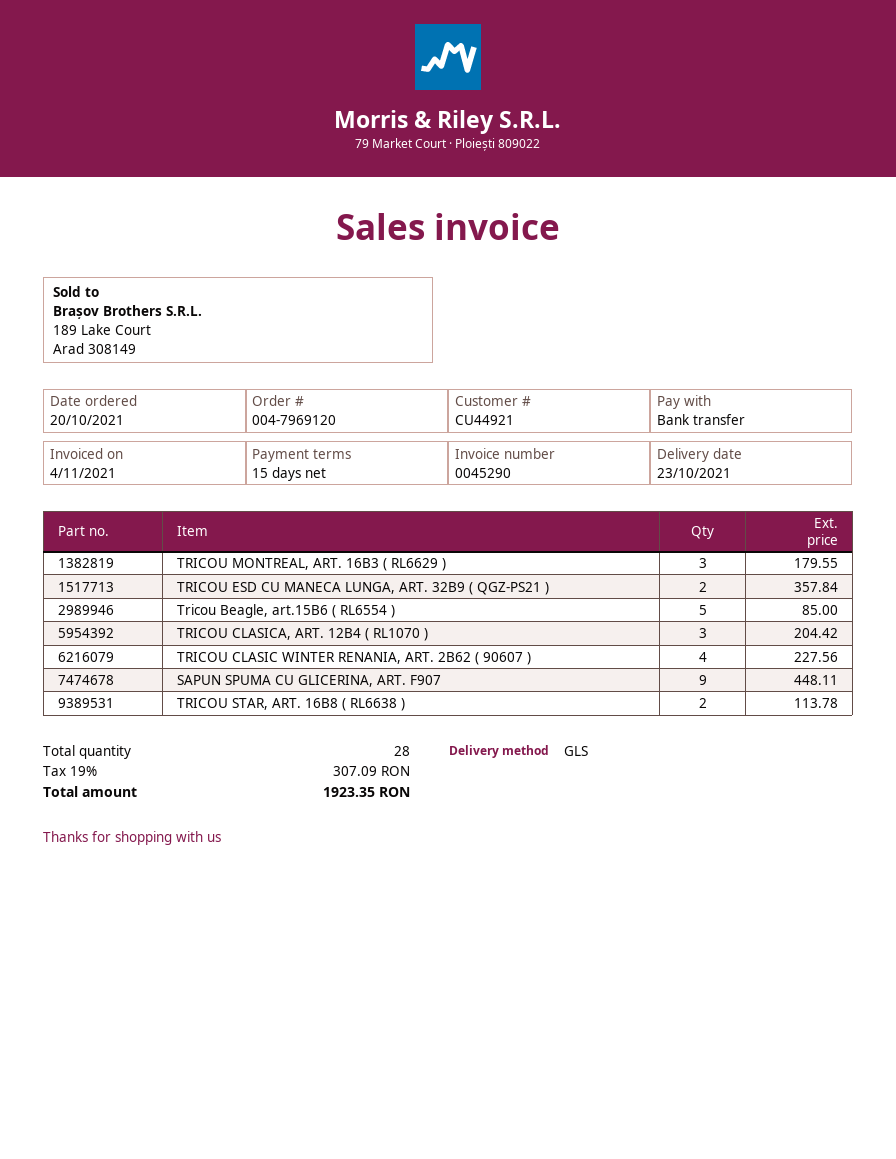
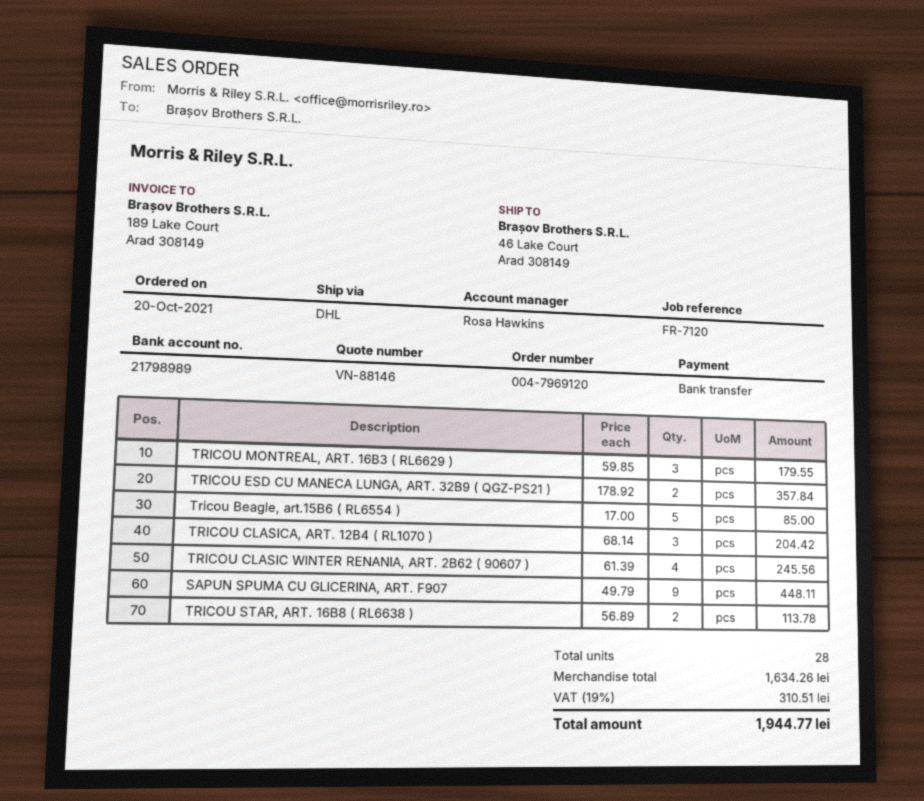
shipping method: GLS -> DHL
TRICOU CLASIC WINTER RENANIA, ART. 2B62 ( 90607 ): 4 for 227.56 -> 4 for 245.56
tax: 19% = 307.09 -> 19% = 310.51
total: 1923.35 -> 1944.77

